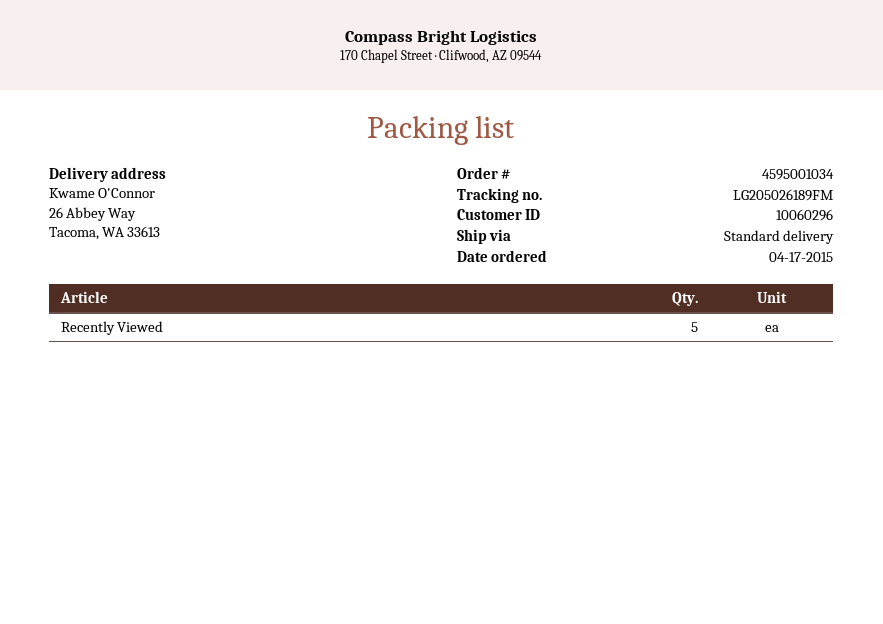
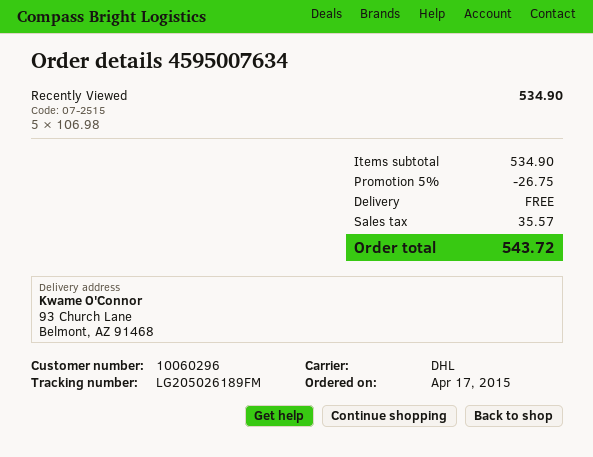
order number: 4595001034 -> 4595007634
shipping method: standard -> DHL
ship to: 26 Abbey Way, Tacoma, WA 33613 -> 93 Church Lane, Belmont, AZ 91468

